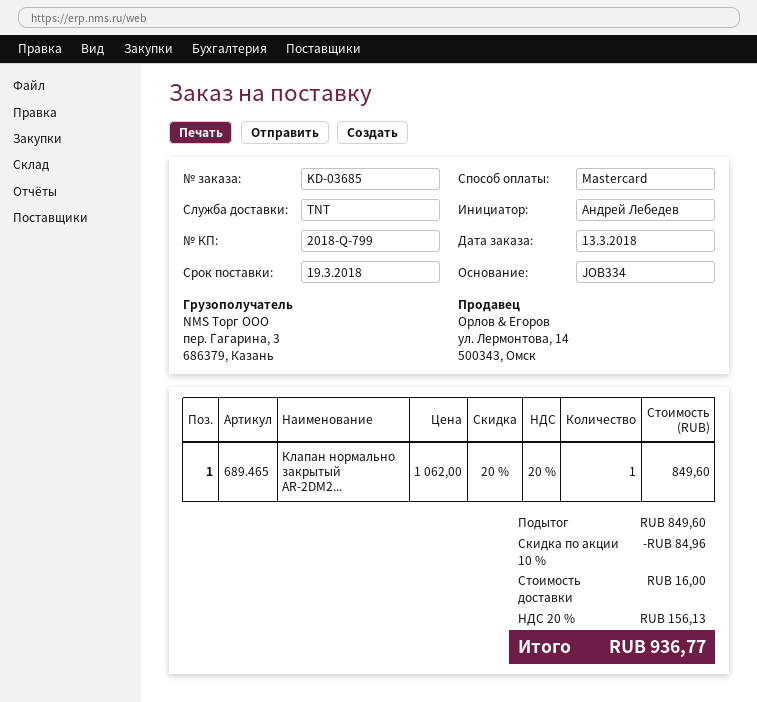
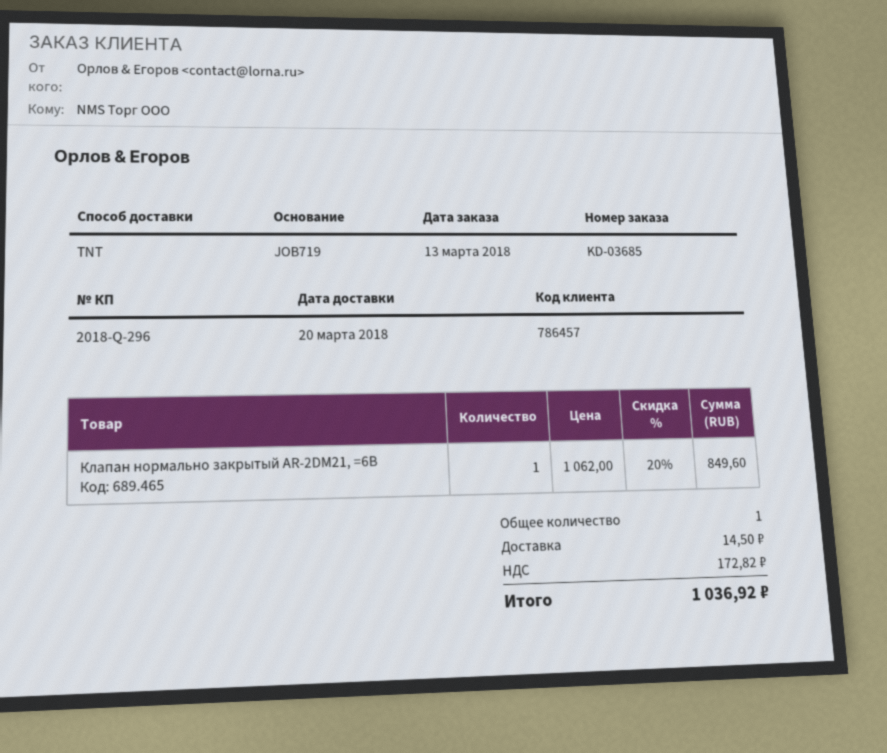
quote number: 2018-Q-799 -> 2018-Q-296
delivery date: 2018-03-19 -> 2018-03-20
reference: JOB334 -> JOB719
discount: 10% = 84.96 -> none
shipping: 16.00 -> 14.50
tax: 156.13 -> 172.82
total: 936.77 -> 1036.92

